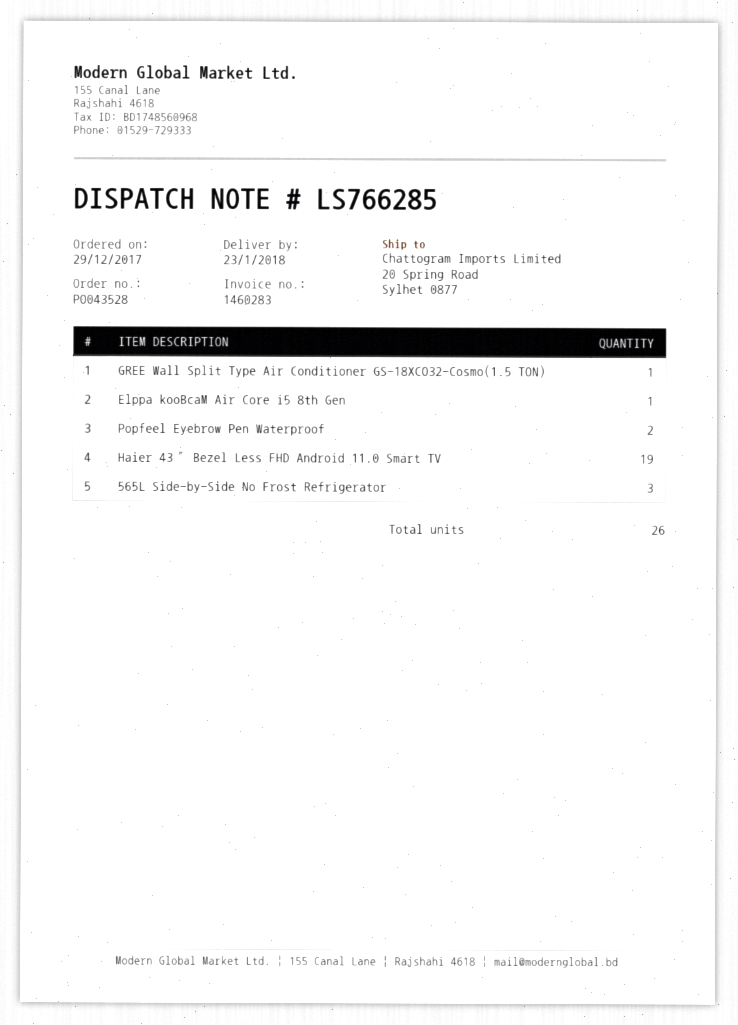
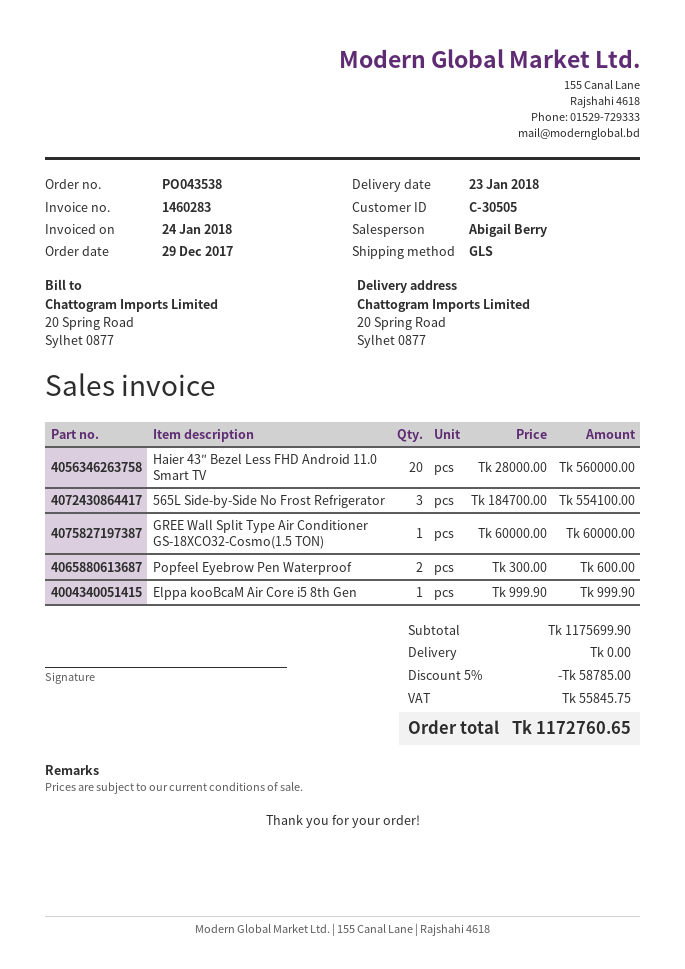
order number: PO043528 -> PO043538
Haier 43″ Bezel Less FHD Android 11.0 Smart TV: 19 -> 20

